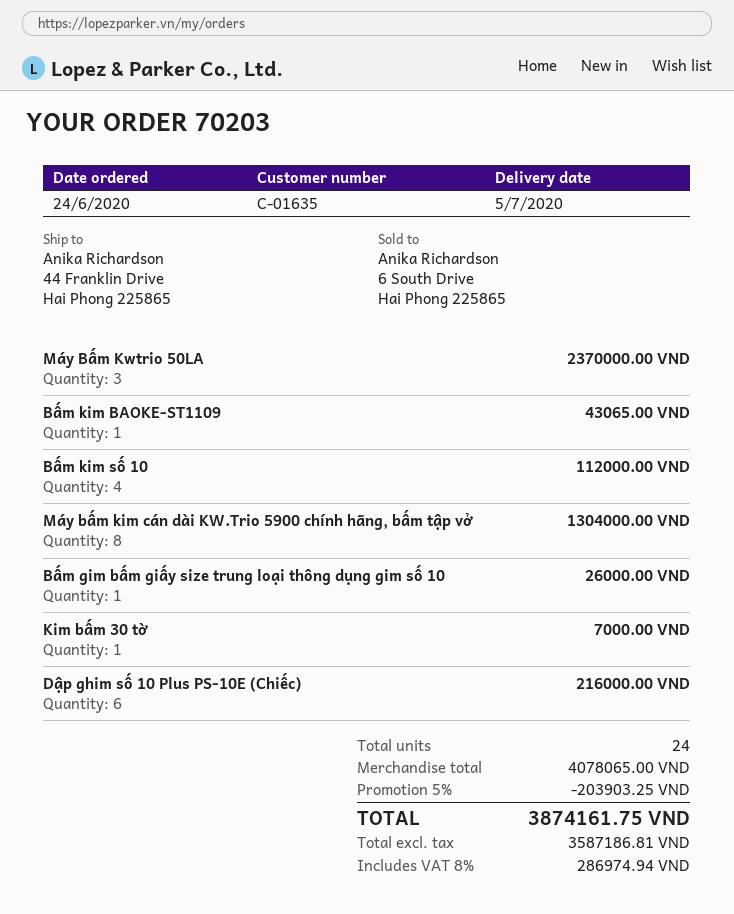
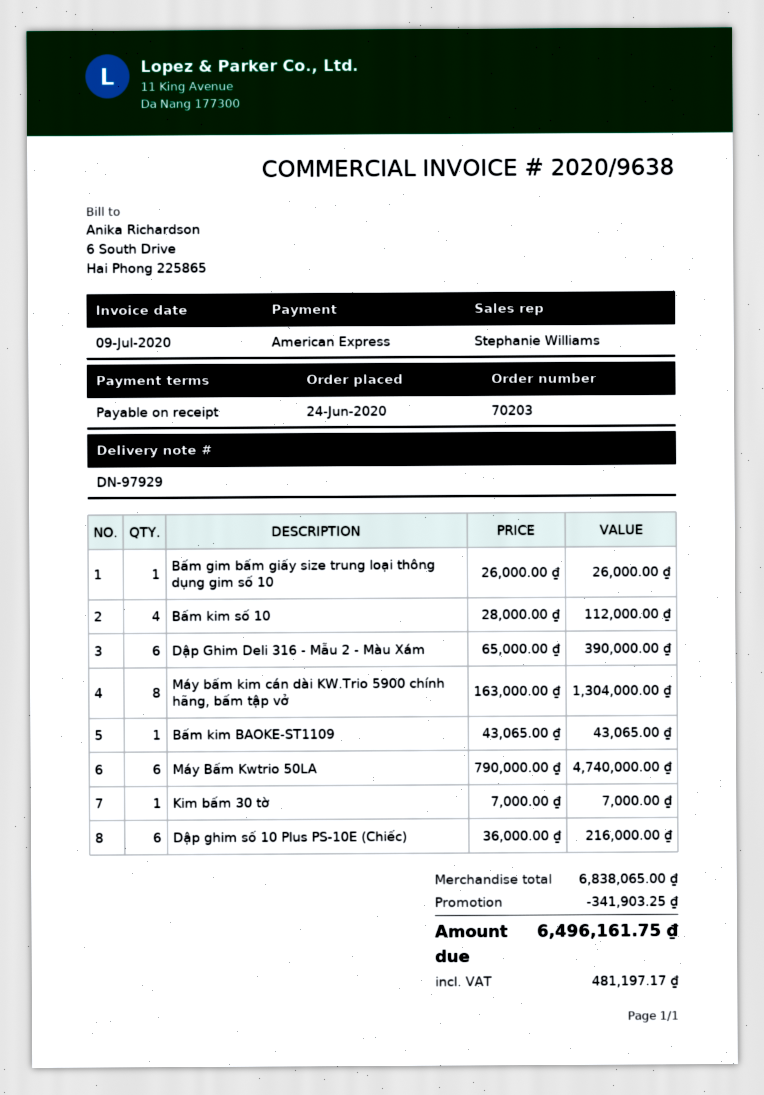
Máy Bấm Kwtrio 50LA: 3 for 2370000.00 -> 6 for 4740000.00
Dập Ghim Deli 316 - Mẫu 2 - Màu Xám: none -> 6 for 390000.00
subtotal: 4078065.00 -> 6838065.00
discount: 203903.25 -> 341903.25
tax: 286974.94 -> 481197.17
total: 3874161.75 -> 6496161.75

